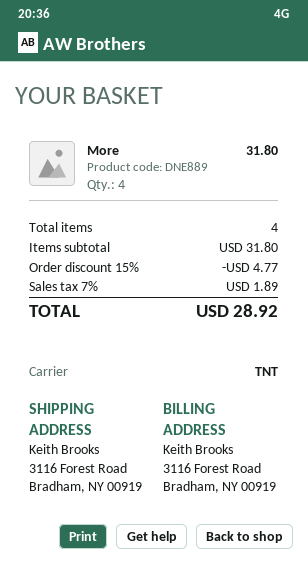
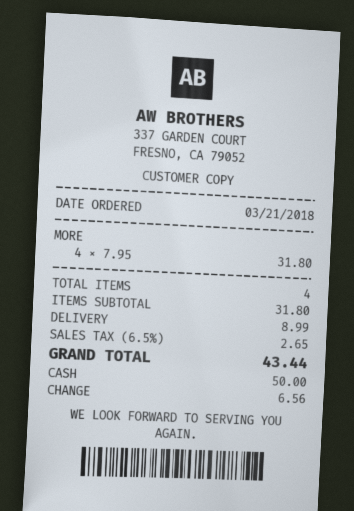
discount: 15% = 4.77 -> none
shipping: none -> 8.99
tax: 7% = 1.89 -> 6.5% = 2.65
total: 28.92 -> 43.44

